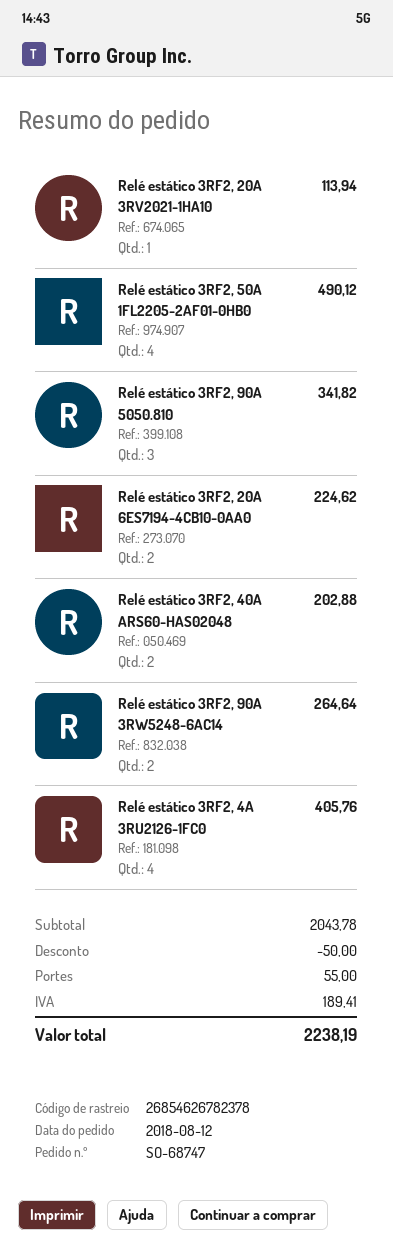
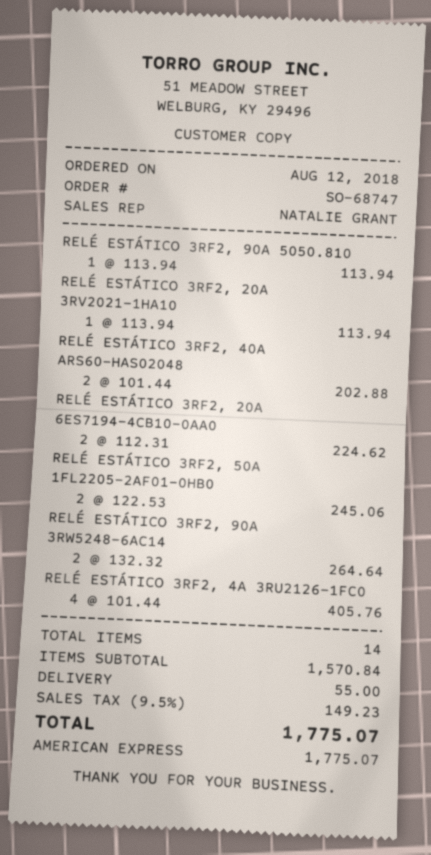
Relé estático 3RF2, 50A 1FL2205-2AF01-0HB0: 4 for 490.12 -> 2 for 245.06
Relé estático 3RF2, 90A 5050.810: 3 for 341.82 -> 1 for 113.94
subtotal: 2043.78 -> 1570.84
discount: 50.00 -> none
tax: 189.41 -> 149.23
total: 2238.19 -> 1775.07

